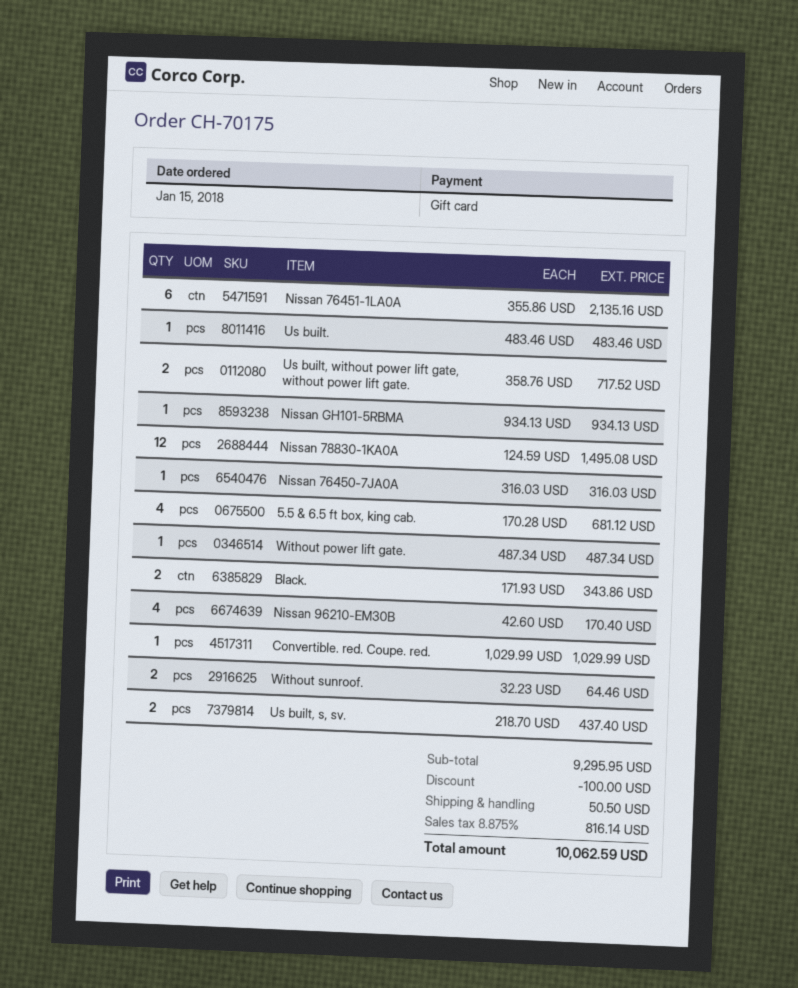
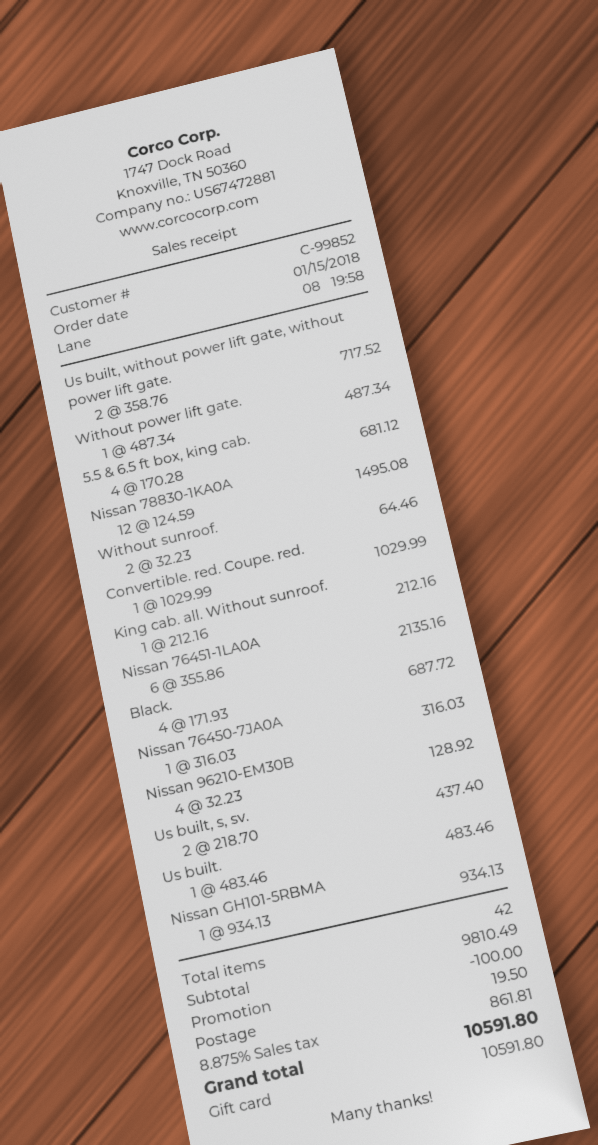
Black.: 2 x 171.93 = 343.86 -> 4 x 171.93 = 687.72
Nissan 96210-EM30B: 4 x 42.60 = 170.40 -> 4 x 32.23 = 128.92
King cab. all. Without sunroof.: none -> 1 x 212.16 = 212.16
subtotal: 9295.95 -> 9810.49
shipping: 50.50 -> 19.50
tax: 8.875% = 816.14 -> 8.875% = 861.81
total: 10062.59 -> 10591.80

